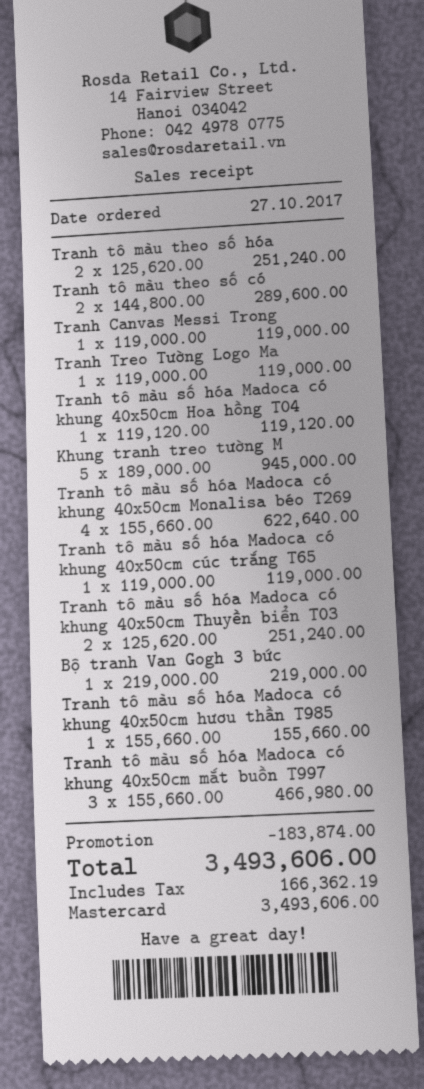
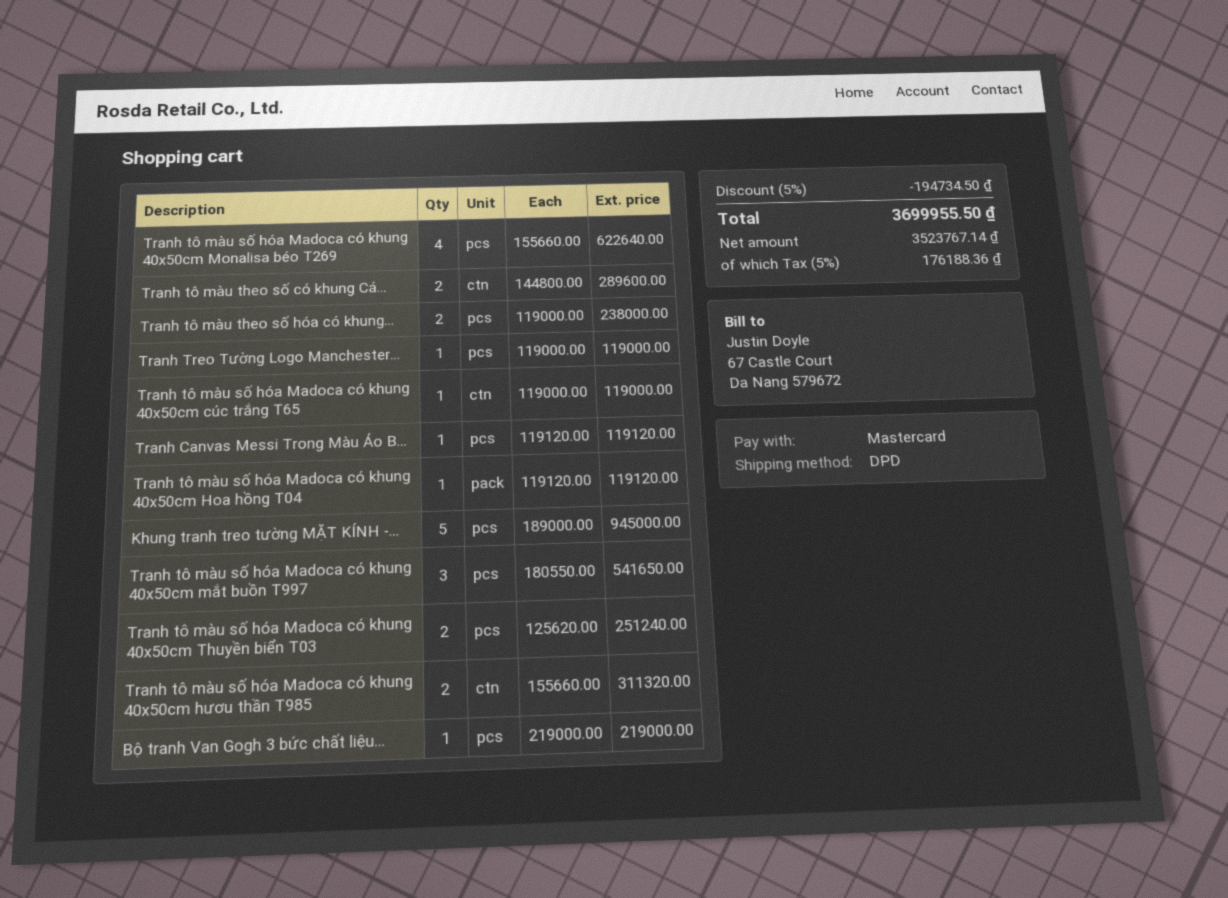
Tranh tô màu theo số hóa: 2 x 125620.00 = 251240.00 -> 2 x 119000.00 = 238000.00
Tranh Canvas Messi Trong: 1 x 119000.00 = 119000.00 -> 1 x 119120.00 = 119120.00
Tranh tô màu số hóa Madoca có khung 40x50cm hươu thần T985: 1 x 155660.00 = 155660.00 -> 2 x 155660.00 = 311320.00
Tranh tô màu số hóa Madoca có khung 40x50cm mắt buồn T997: 3 x 155660.00 = 466980.00 -> 3 x 180550.00 = 541650.00
discount: 183874.00 -> 194734.50
tax: 166362.19 -> 176188.36
total: 3493606.00 -> 3699955.50

